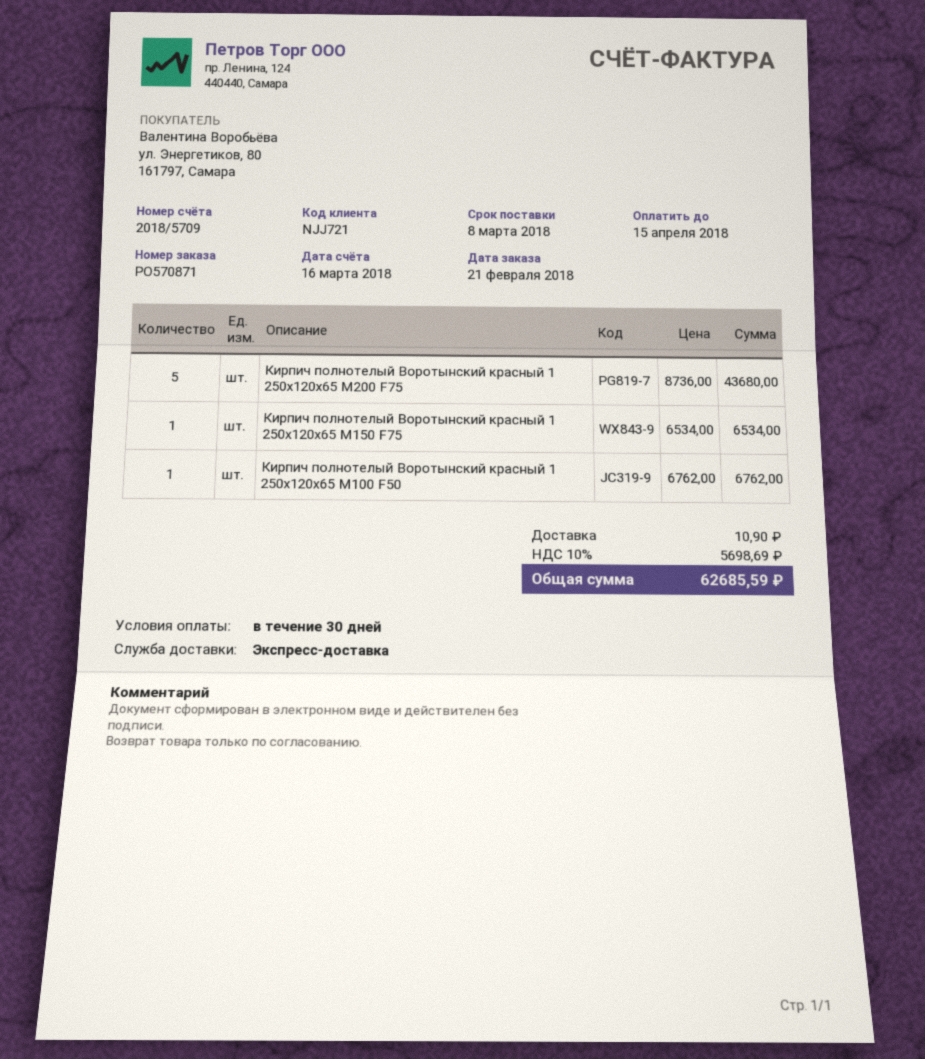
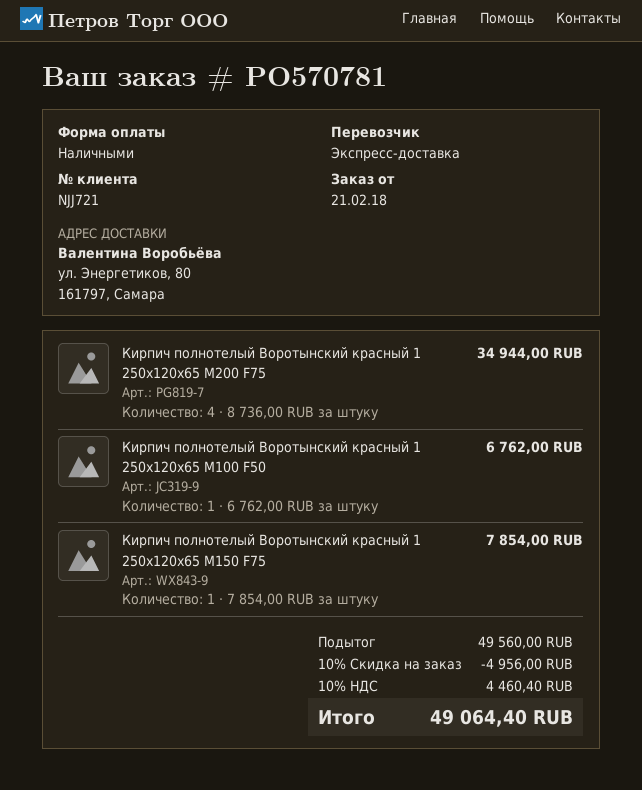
order number: PO570871 -> PO570781
Кирпич полнотелый Воротынский красный 1 250х120х65 М200 F75: 5 x 8736.00 = 43680.00 -> 4 x 8736.00 = 34944.00
Кирпич полнотелый Воротынский красный 1 250х120х65 М150 F75: 1 x 6534.00 = 6534.00 -> 1 x 7854.00 = 7854.00
discount: none -> 10% = 4956.00
shipping: 10.90 -> none
tax: 10% = 5698.69 -> 10% = 4460.40
total: 62685.59 -> 49064.40

